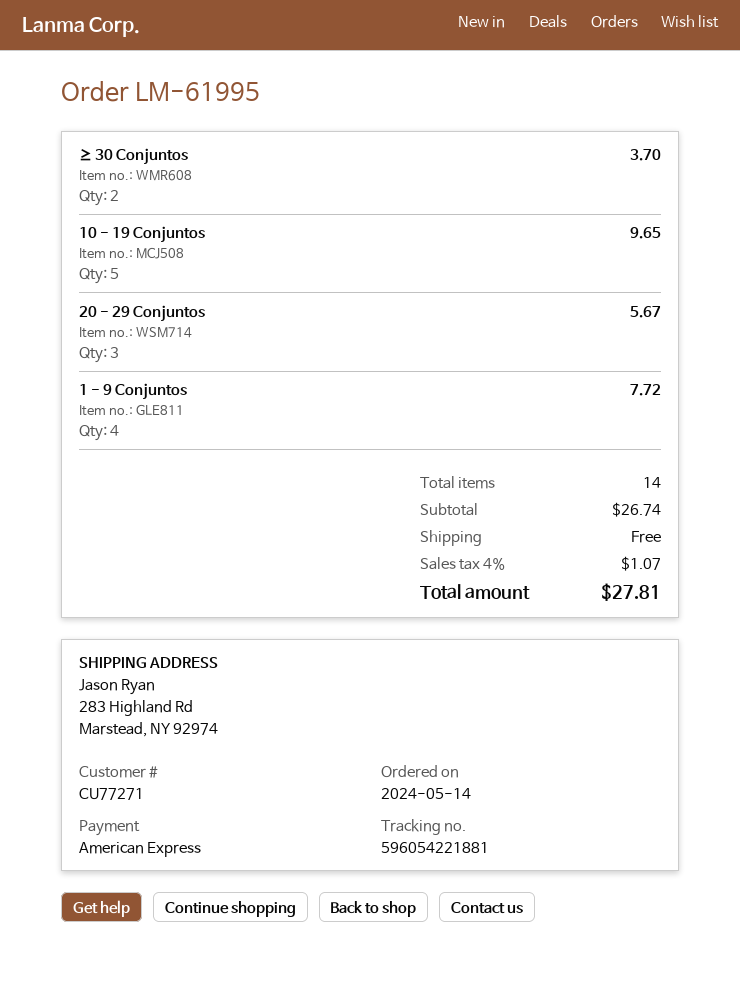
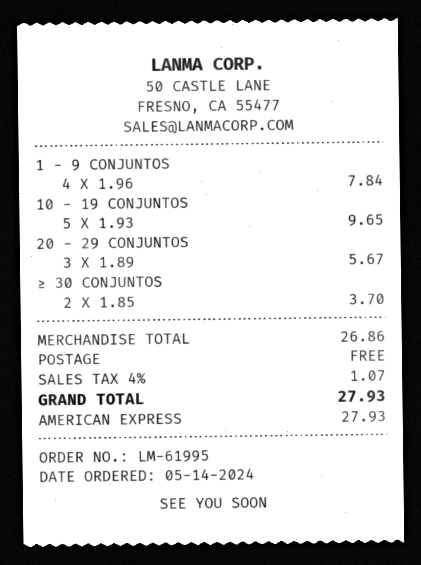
1 - 9 Conjuntos: 4 for 7.72 -> 4 for 7.84
subtotal: 26.74 -> 26.86
total: 27.81 -> 27.93

